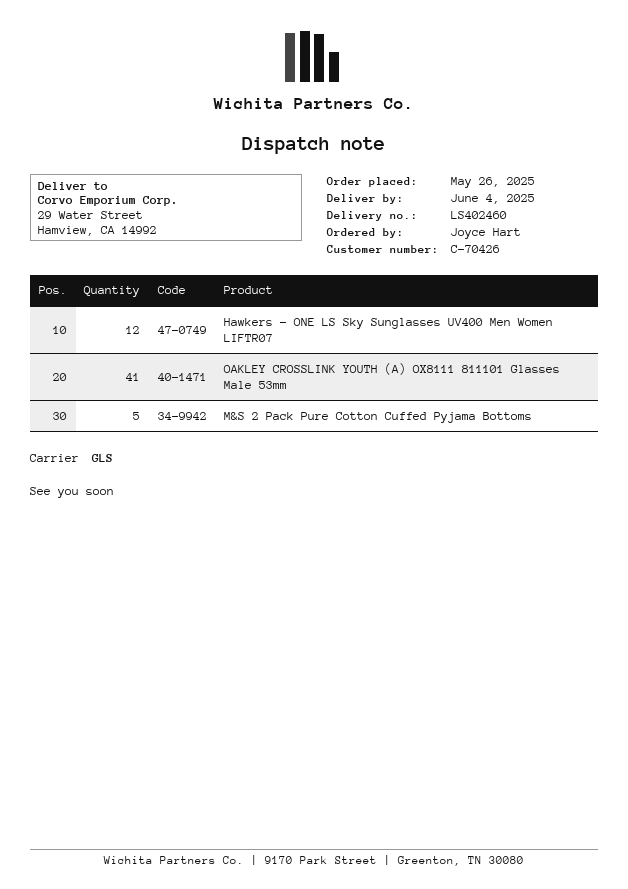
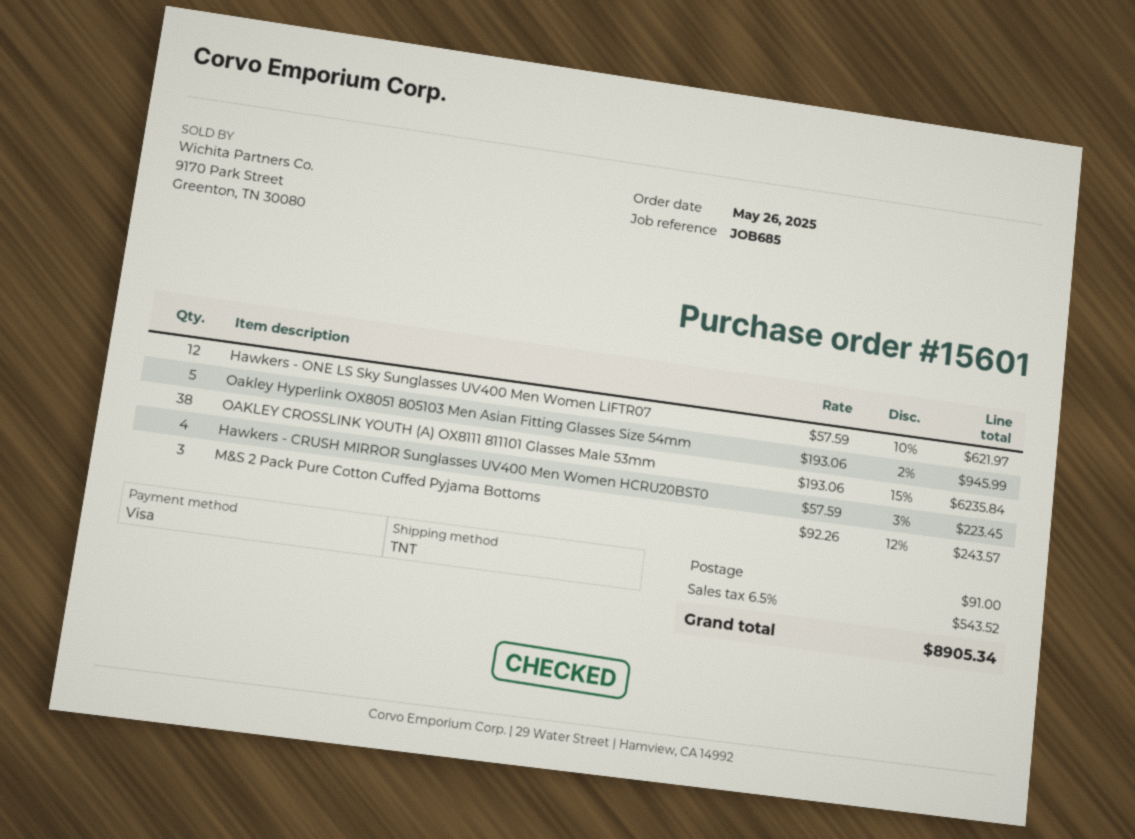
shipping method: GLS -> TNT
OAKLEY CROSSLINK YOUTH (A) OX8111 811101 Glasses Male 53mm: 41 -> 38
M&S 2 Pack Pure Cotton Cuffed Pyjama Bottoms: 5 -> 3
Oakley Hyperlink OX8051 805103 Men Asian Fitting Glasses Size 54mm: none -> 5
Hawkers - CRUSH MIRROR Sunglasses UV400 Men Women HCRU20BST0: none -> 4

